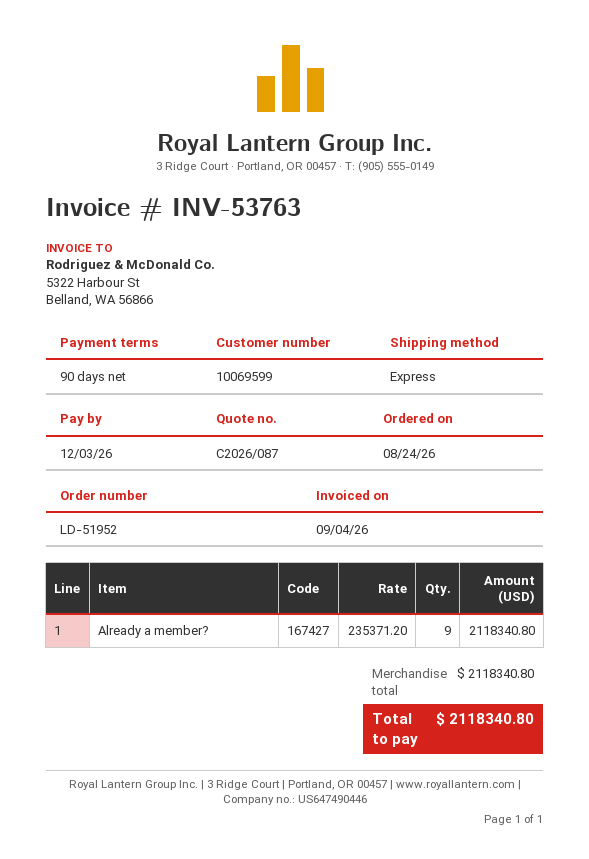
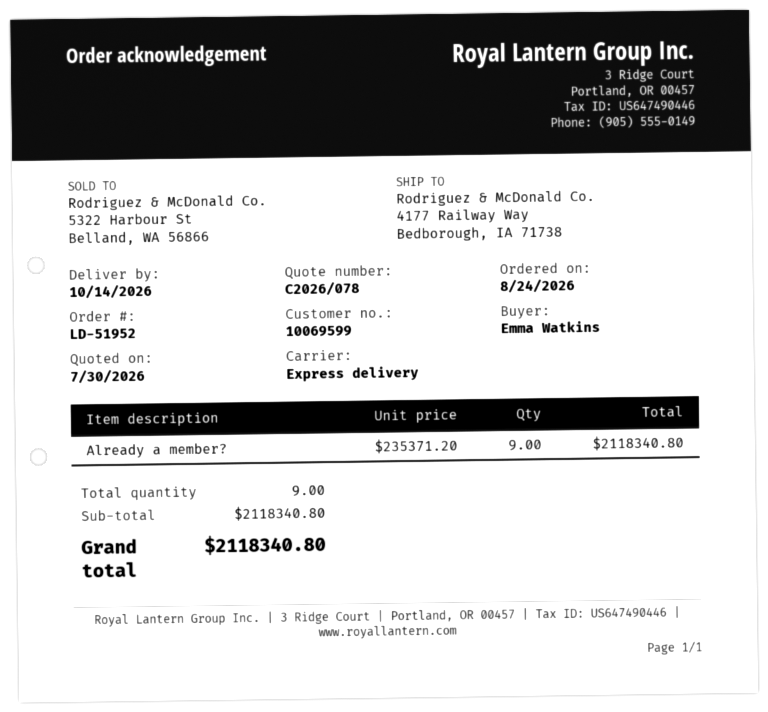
quote number: C2026/087 -> C2026/078

